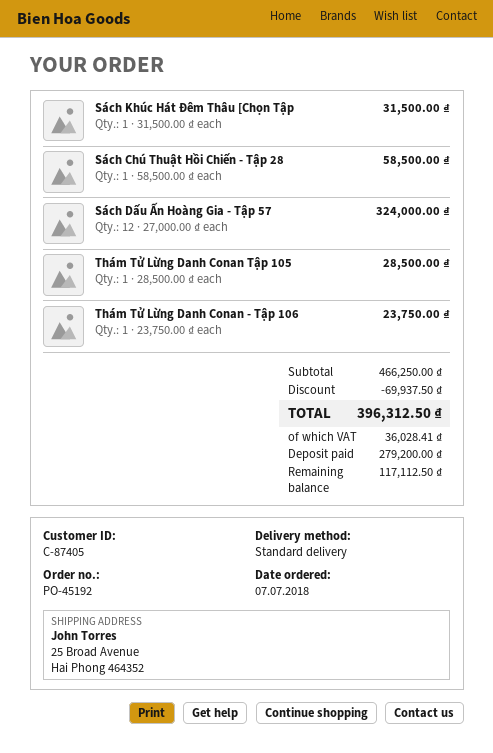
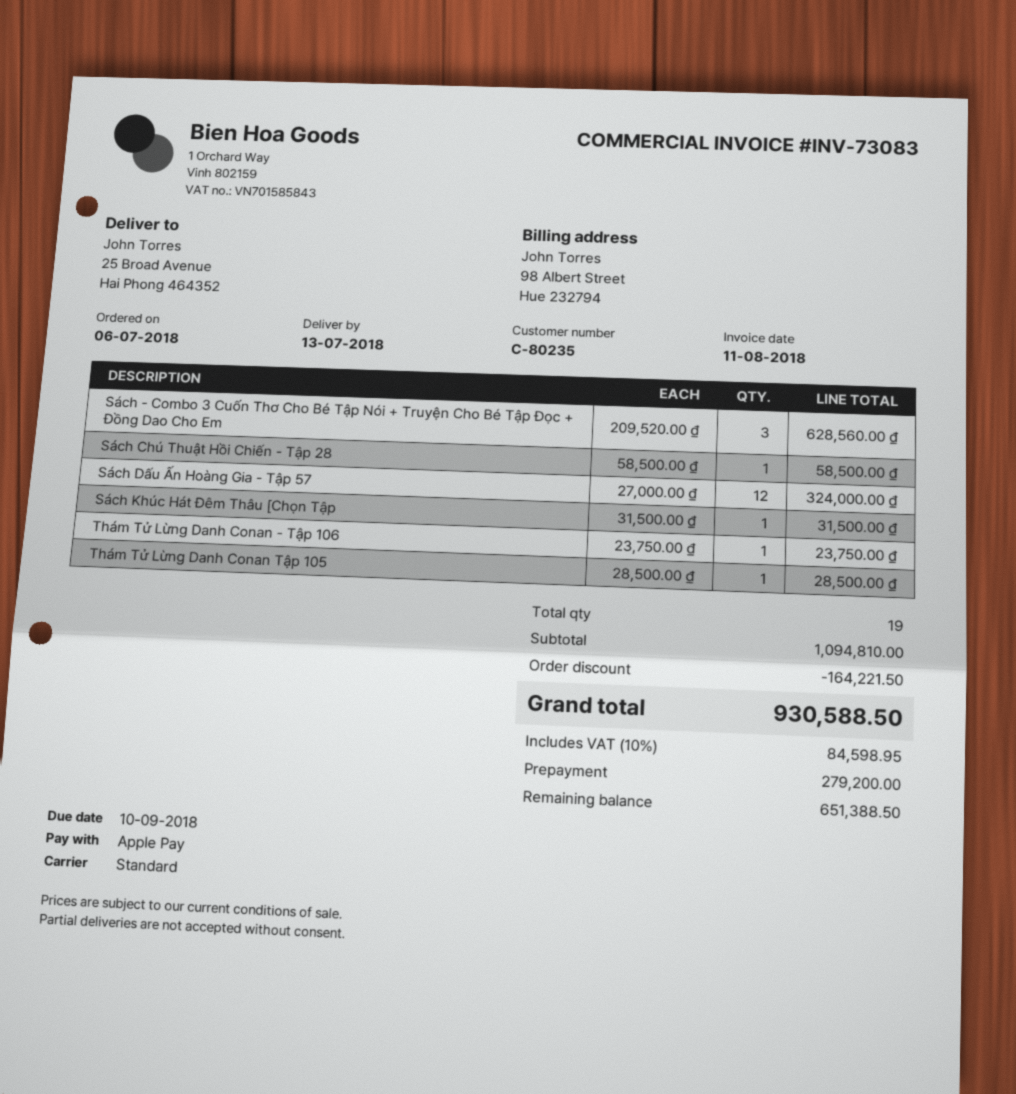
order date: 2018-07-07 -> 2018-07-06
customer number: C-87405 -> C-80235
Sách - Combo 3 Cuốn Thơ Cho Bé Tập Nói + Truyện Cho Bé Tập Đọc + Đồng Dao Cho Em: none -> 3 x 209520.00 = 628560.00
subtotal: 466250.00 -> 1094810.00
discount: 69937.50 -> 164221.50
tax: 36028.41 -> 84598.95
total: 396312.50 -> 930588.50
balance: 117112.50 -> 651388.50

